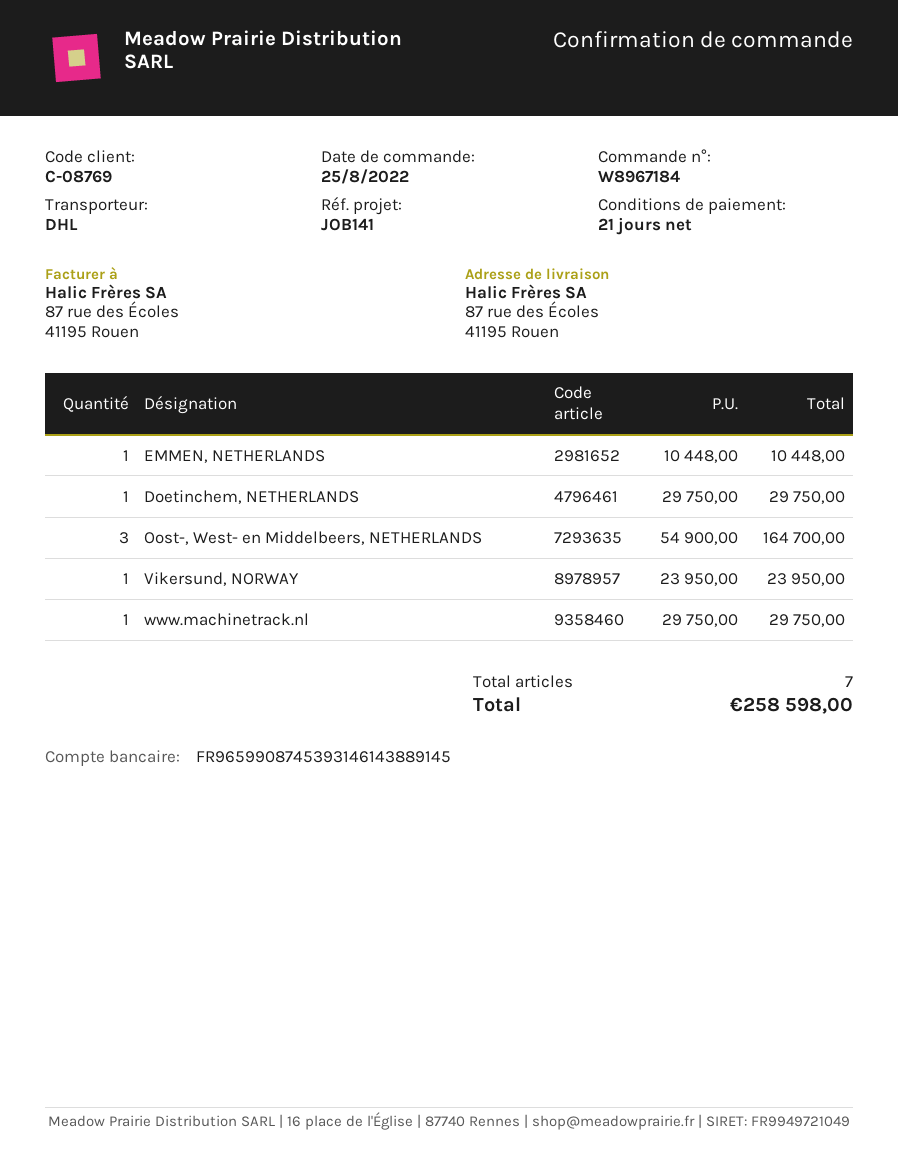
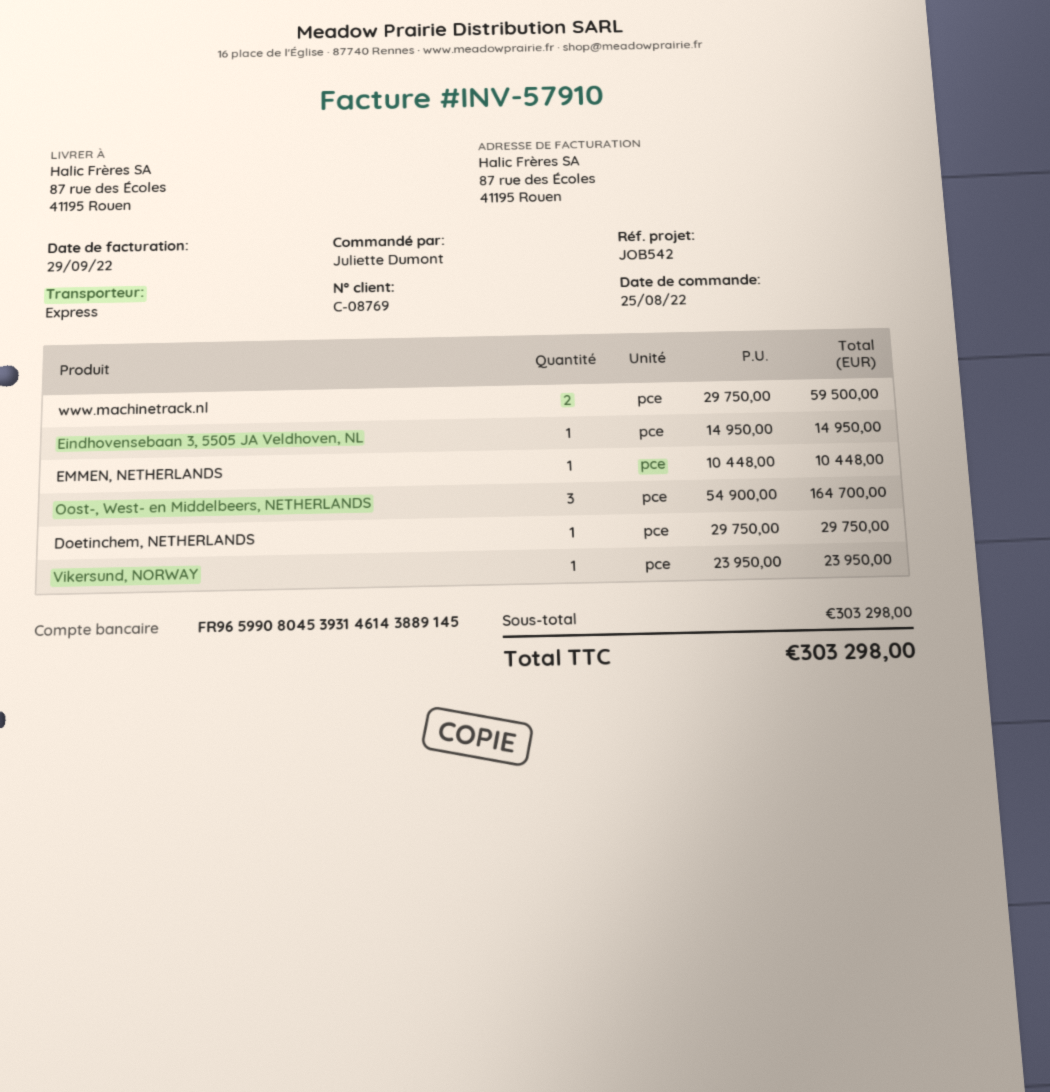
reference: JOB141 -> JOB542
bank account: FR9659908745393146143889145 -> FR9659908045393146143889145
shipping method: DHL -> express
www.machinetrack.nl: 1 x 29750.00 = 29750.00 -> 2 x 29750.00 = 59500.00
Eindhovensebaan 3, 5505 JA Veldhoven, NL: none -> 1 x 14950.00 = 14950.00
total: 258598.00 -> 303298.00

